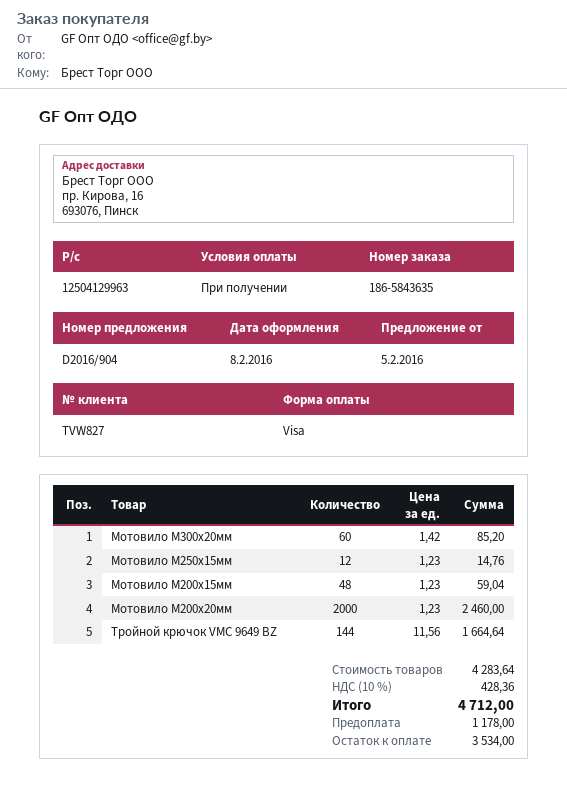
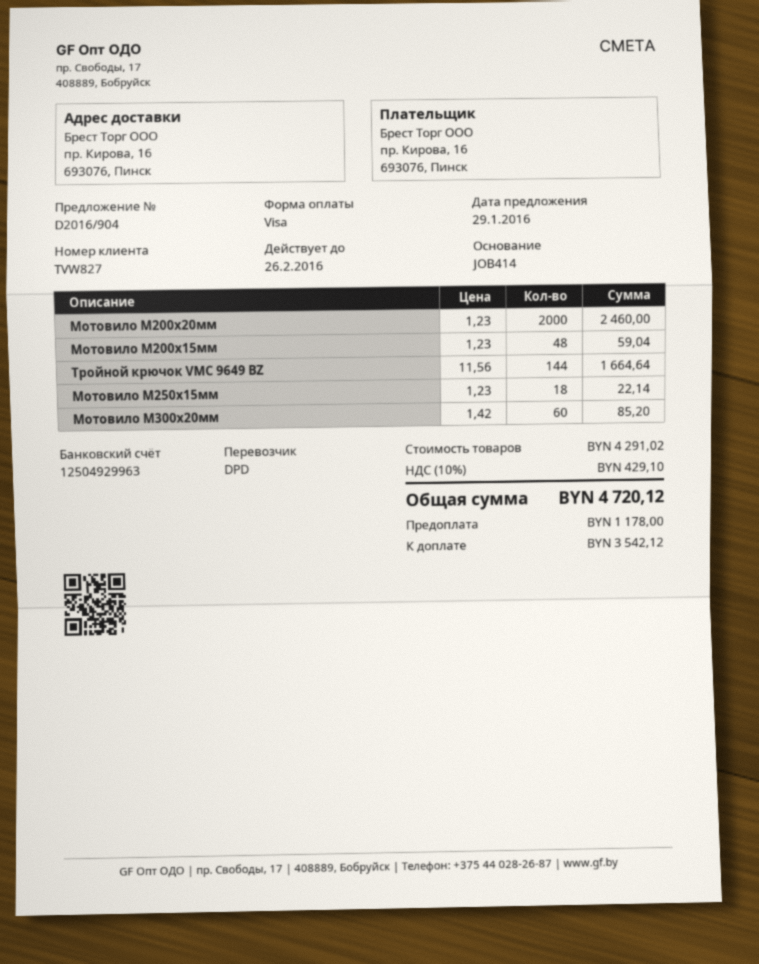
quote date: 2016-02-05 -> 2016-01-29
bank account: 12504129963 -> 12504929963
Мотовило M250х15мм: 12 x 1.23 = 14.76 -> 18 x 1.23 = 22.14
subtotal: 4283.64 -> 4291.02
tax: 10% = 428.36 -> 10% = 429.10
total: 4712.00 -> 4720.12
balance: 3534.00 -> 3542.12

